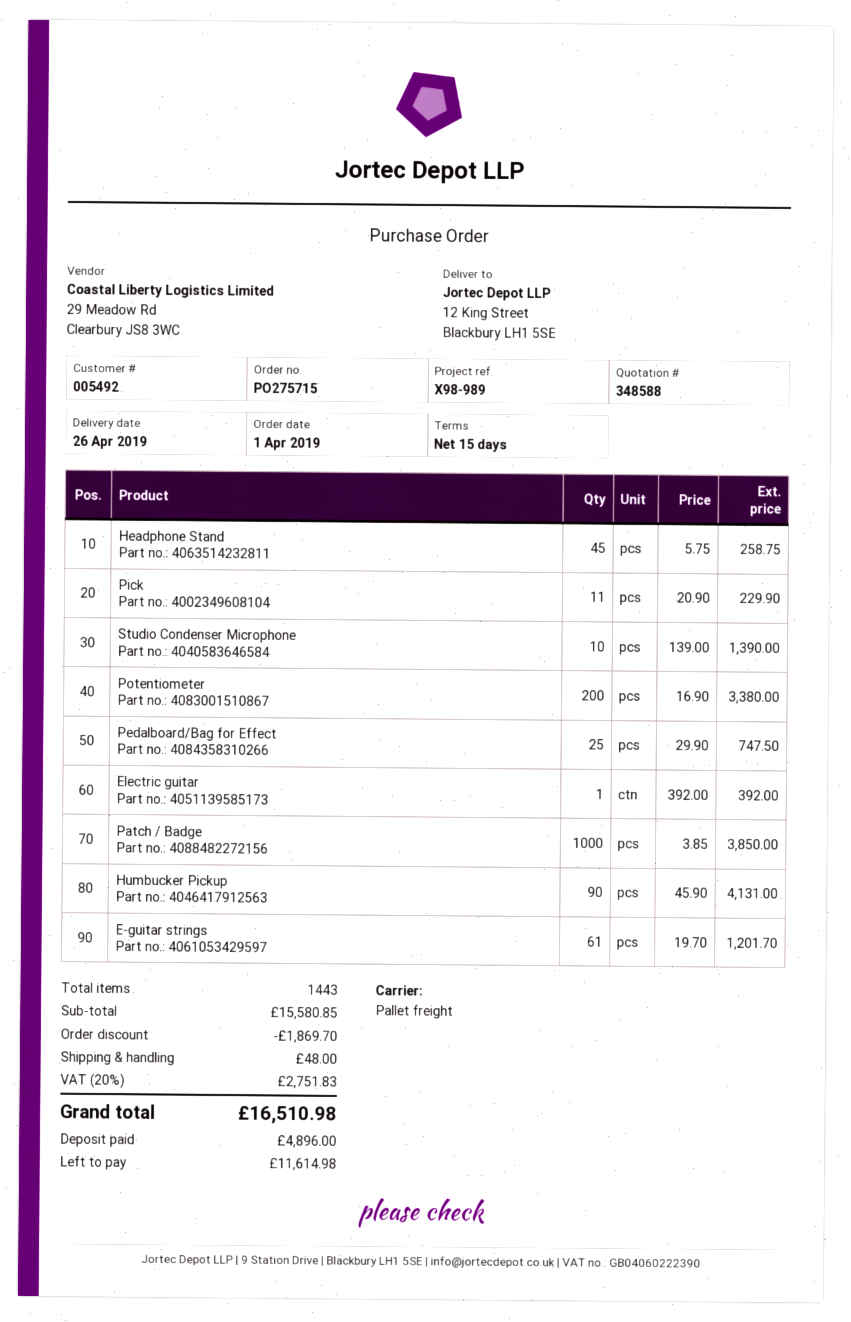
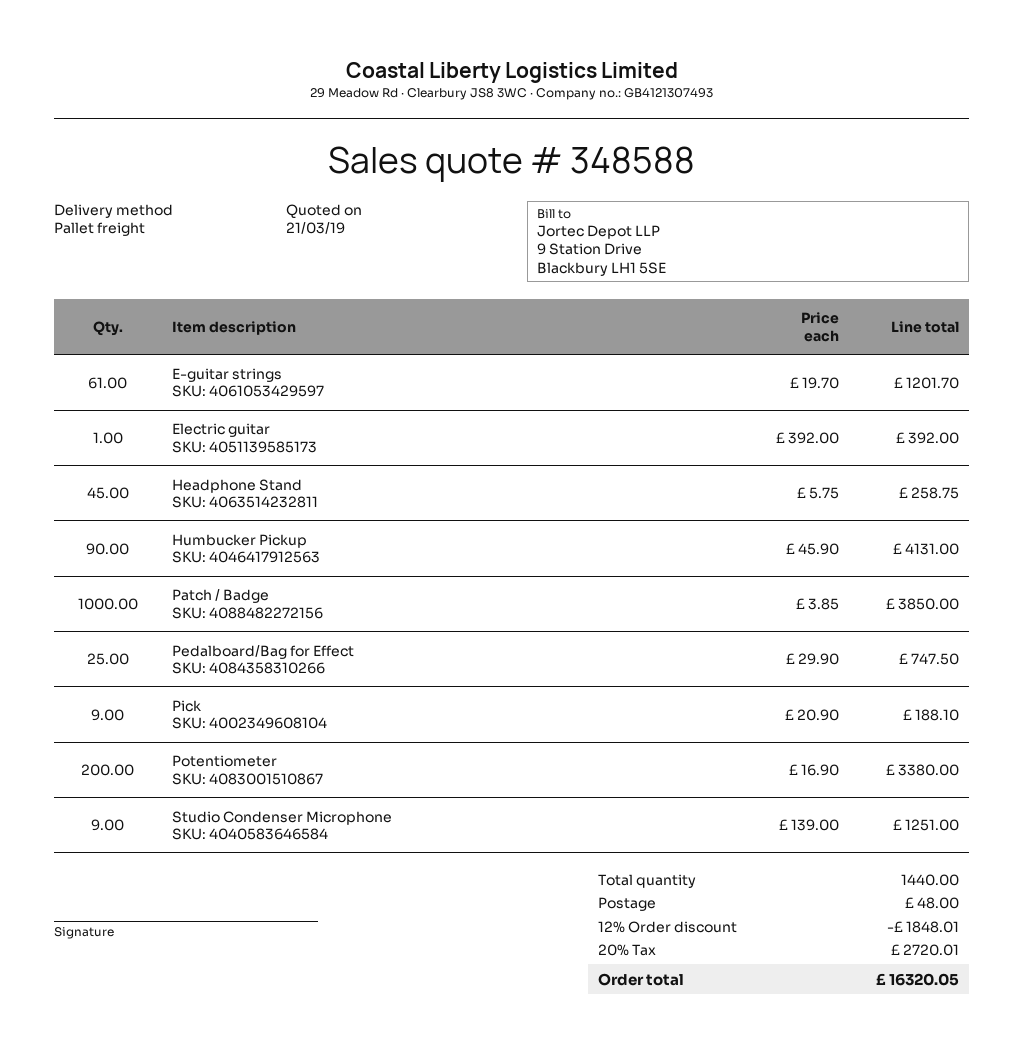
Pick: 11 x 20.90 = 229.90 -> 9 x 20.90 = 188.10
Studio Condenser Microphone: 10 x 139.00 = 1390.00 -> 9 x 139.00 = 1251.00
total quantity: 1443 -> 1440
discount: 1869.70 -> 1848.01
tax: 20% = 2751.83 -> 20% = 2720.01
total: 16510.98 -> 16320.05

